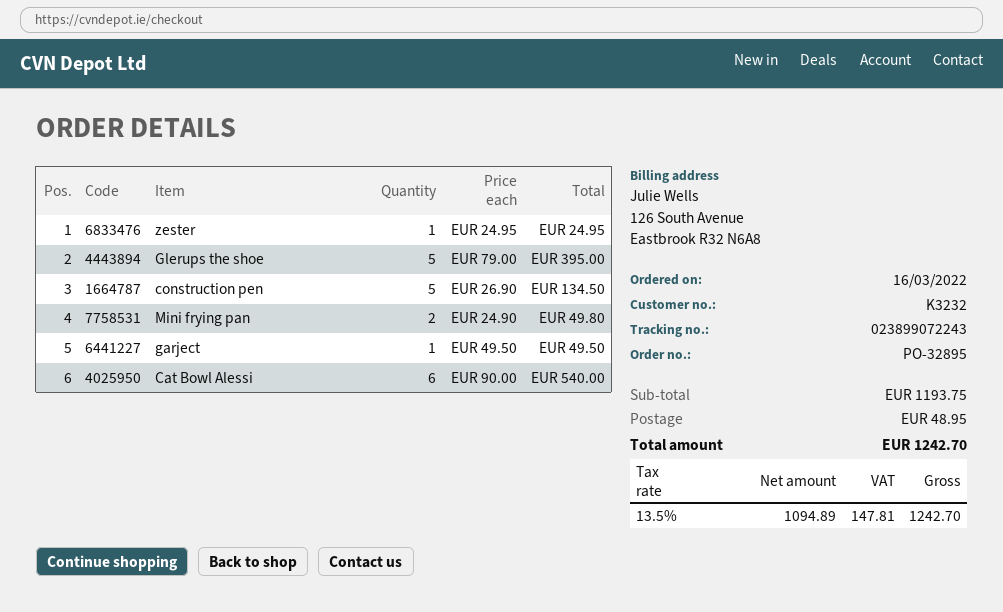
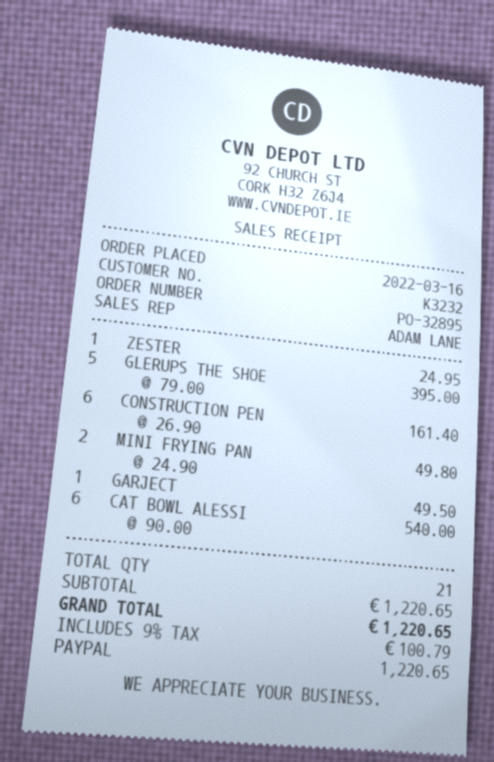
construction pen: 5 x 26.90 = 134.50 -> 6 x 26.90 = 161.40
subtotal: 1193.75 -> 1220.65
shipping: 48.95 -> none
tax: 13.5% = 147.81 -> 9% = 100.79
total: 1242.70 -> 1220.65

